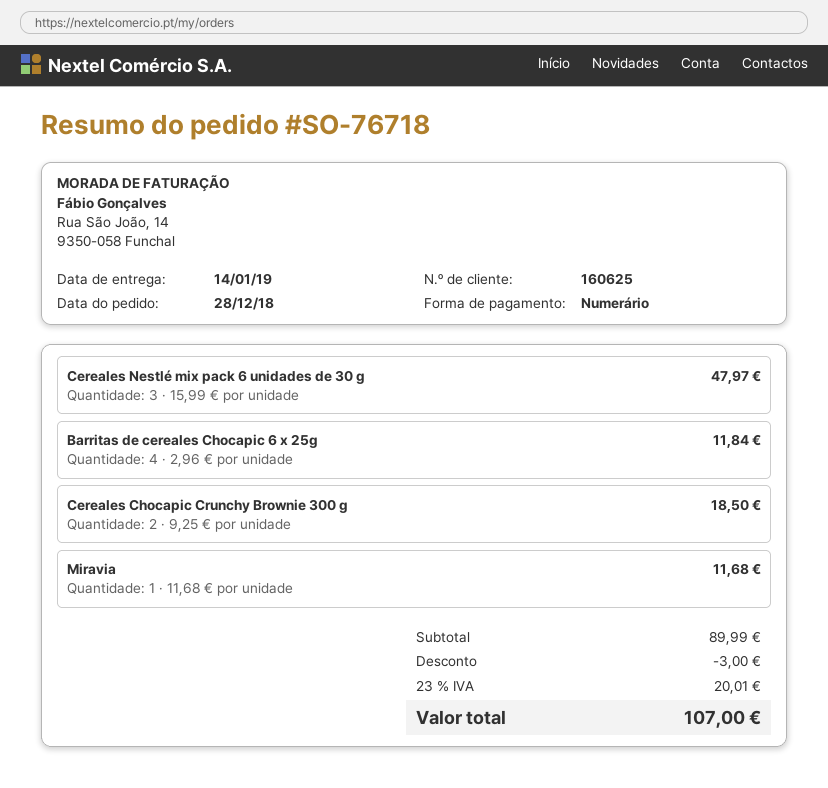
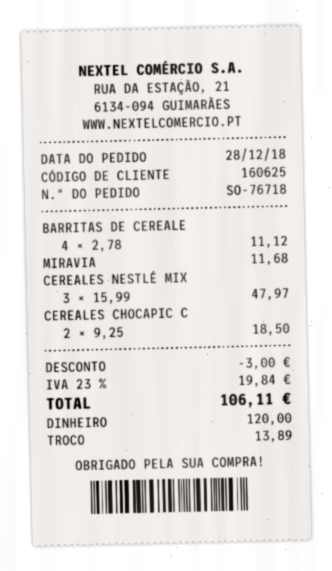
Barritas de cereales Chocapic 6 x 25g: 4 x 2.96 = 11.84 -> 4 x 2.78 = 11.12
tax: 23% = 20.01 -> 23% = 19.84
total: 107.00 -> 106.11

